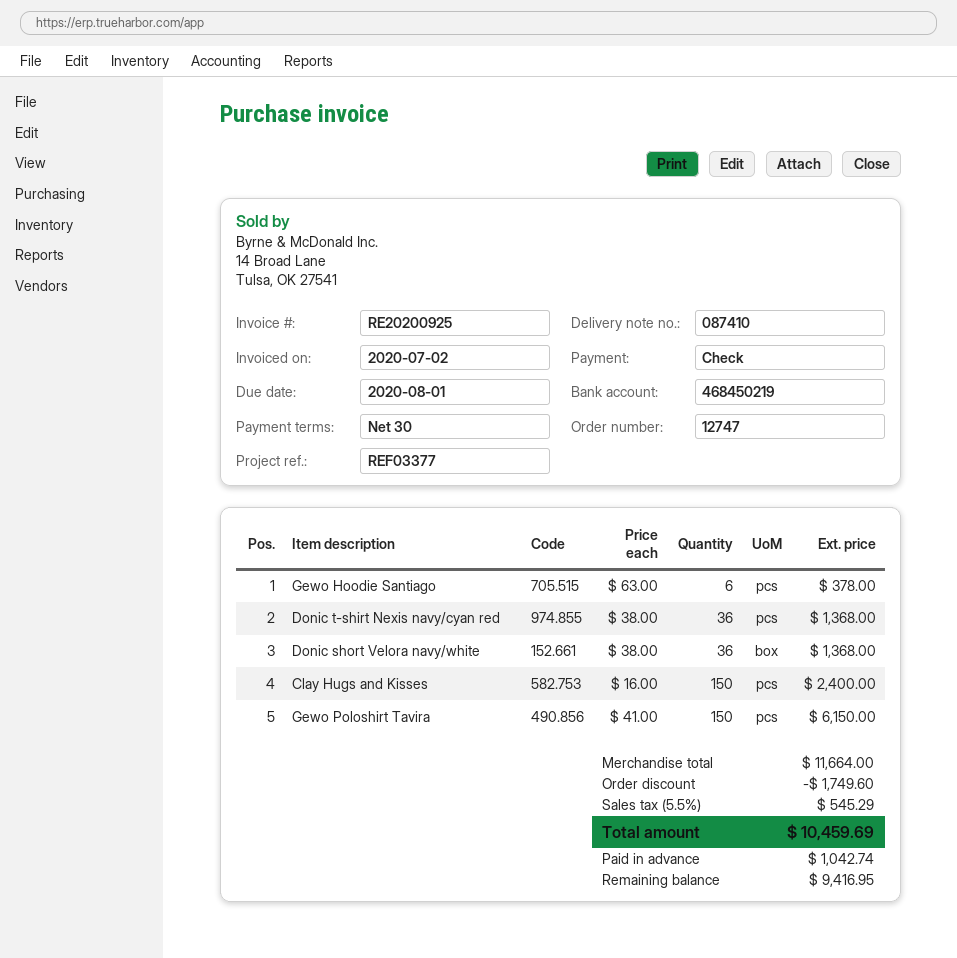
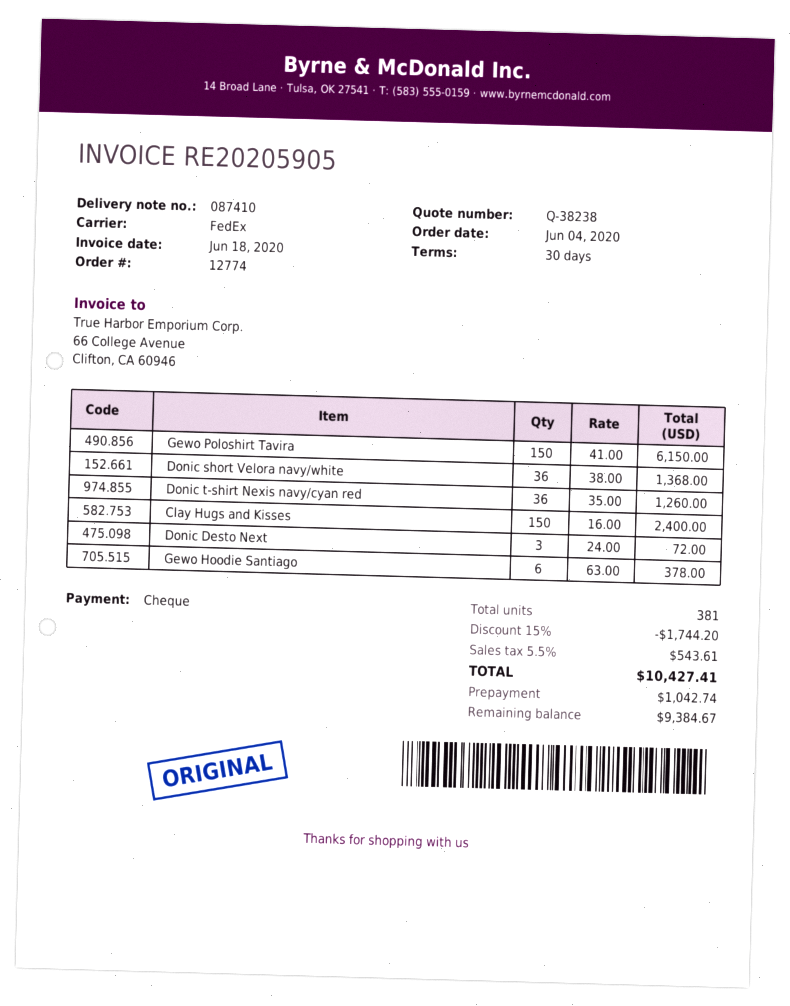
order number: 12747 -> 12774
invoice number: RE20200925 -> RE20205905
invoice date: 2020-07-02 -> 2020-06-18
Donic t-shirt Nexis navy/cyan red: 36 x 38.00 = 1368.00 -> 36 x 35.00 = 1260.00
Donic Desto Next: none -> 3 x 24.00 = 72.00
discount: 1749.60 -> 1744.20
tax: 5.5% = 545.29 -> 5.5% = 543.61
total: 10459.69 -> 10427.41
balance: 9416.95 -> 9384.67

